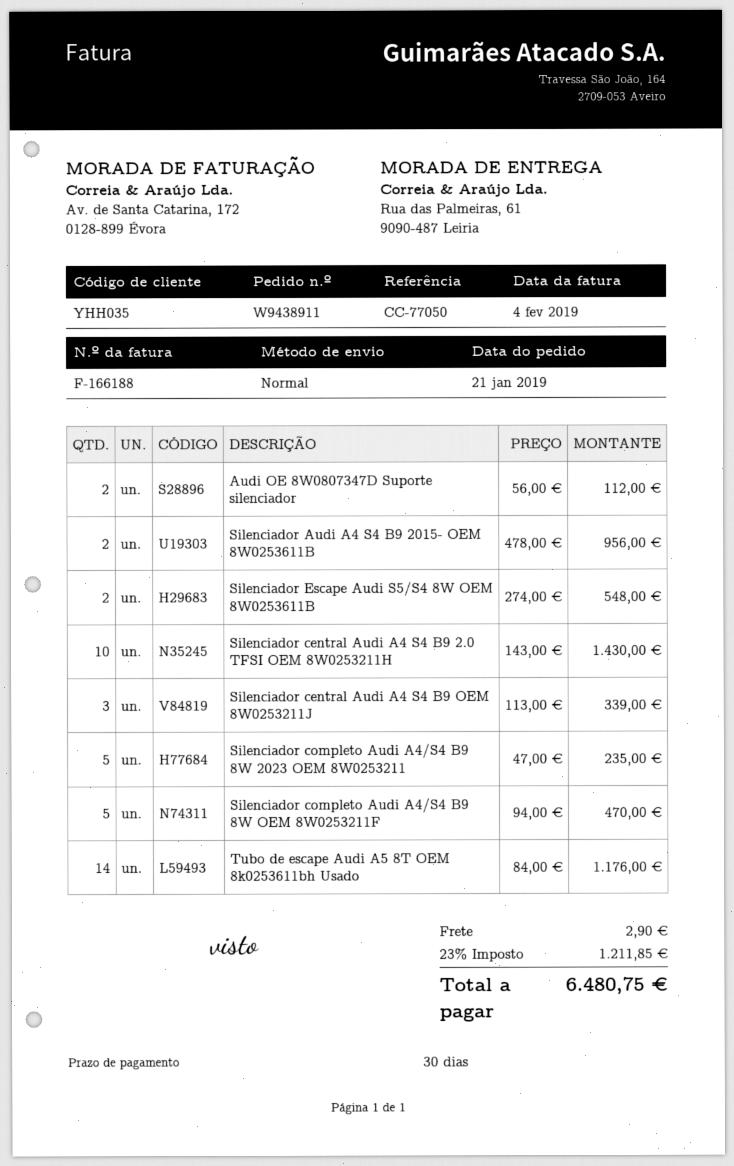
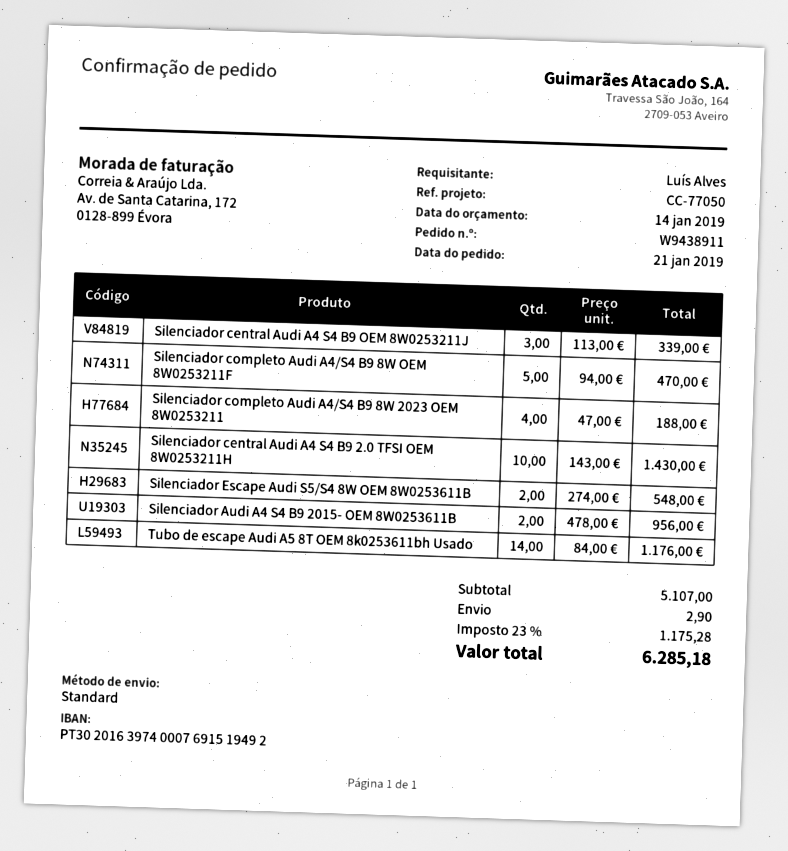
Audi OE 8W0807347D Suporte silenciador: 2 x 56.00 = 112.00 -> none
Silenciador completo Audi A4/S4 B9 8W 2023 OEM 8W0253211: 5 x 47.00 = 235.00 -> 4 x 47.00 = 188.00
tax: 23% = 1211.85 -> 23% = 1175.28
total: 6480.75 -> 6285.18

